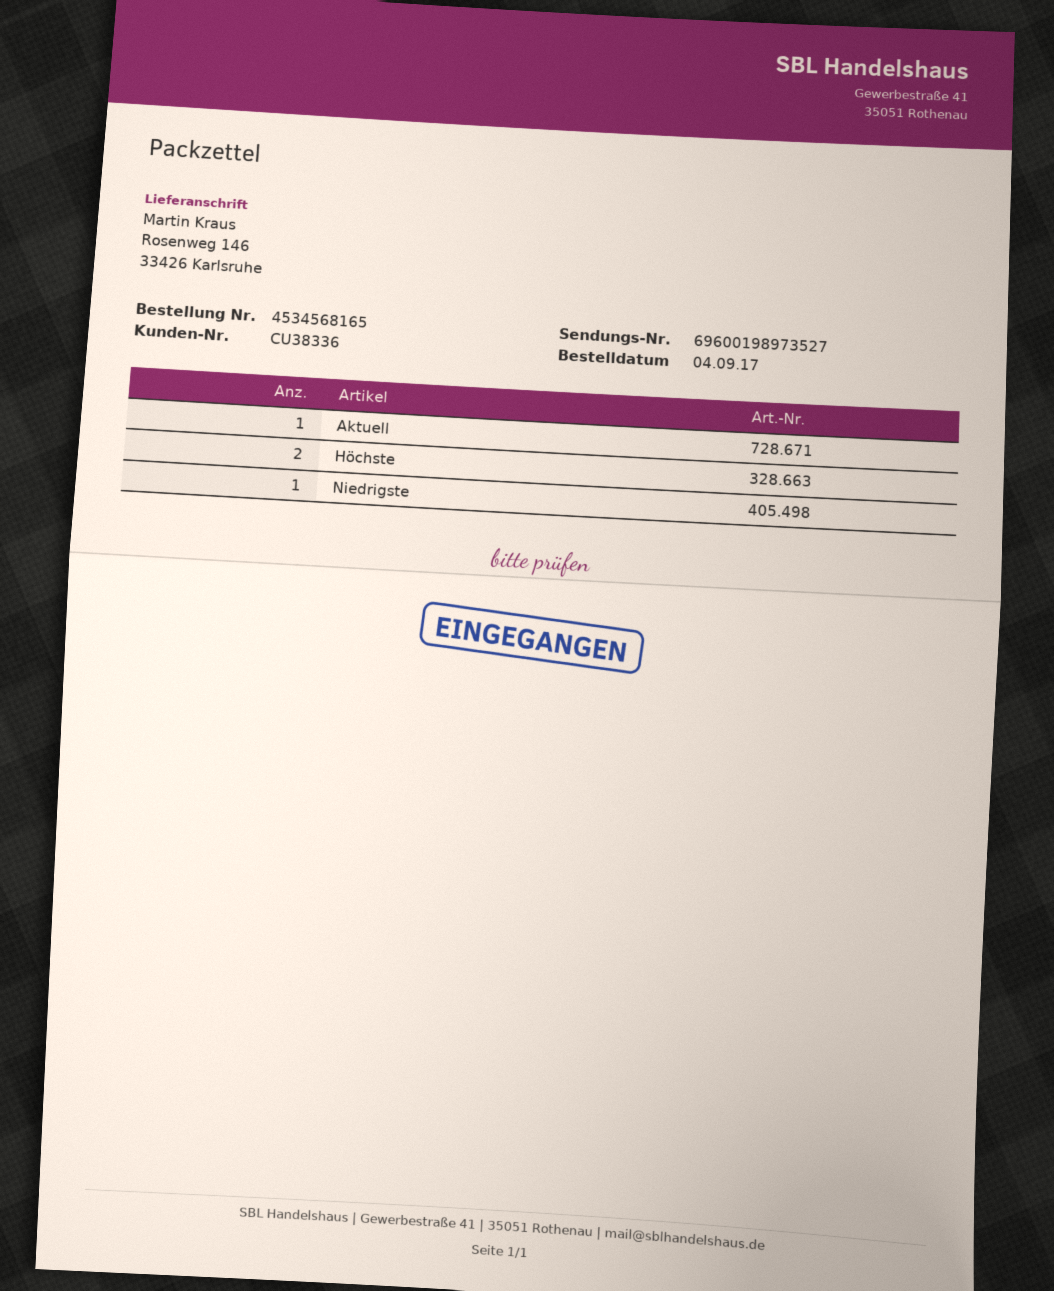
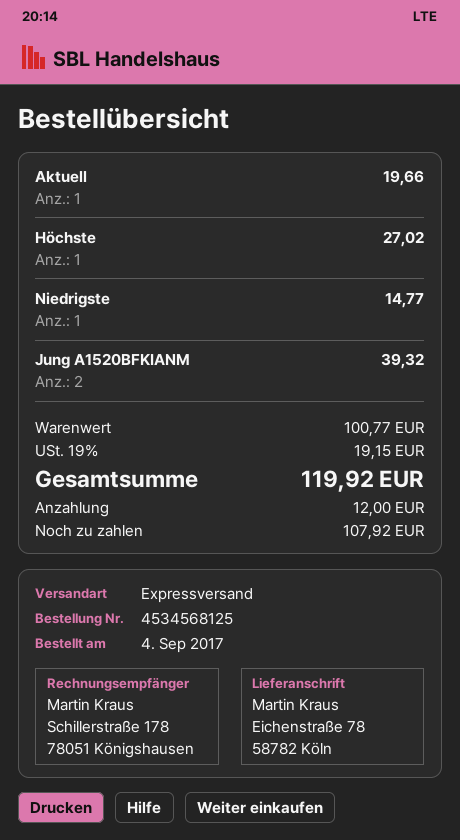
order number: 4534568165 -> 4534568125
ship to: Rosenweg 146, 33426 Karlsruhe -> Eichenstraße 78, 58782 Köln
Höchste: 2 -> 1
Jung A1520BFKIANM: none -> 2

